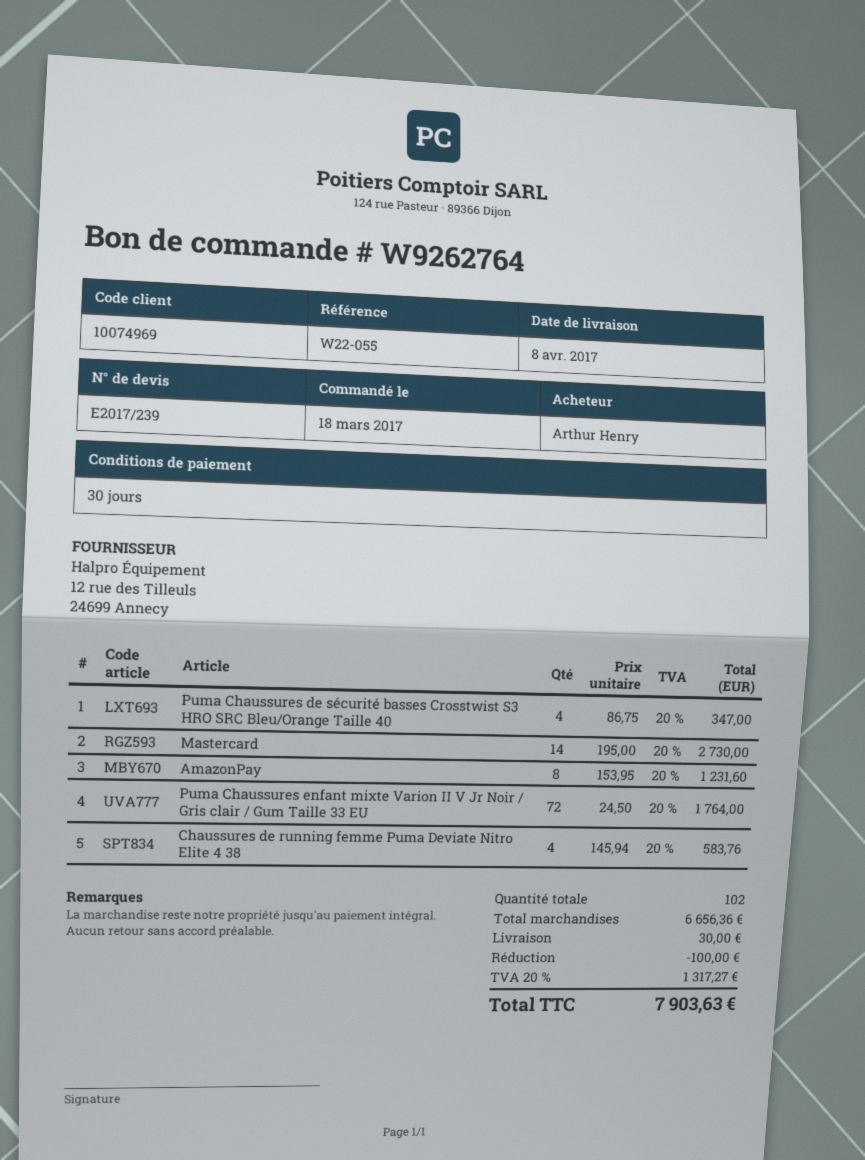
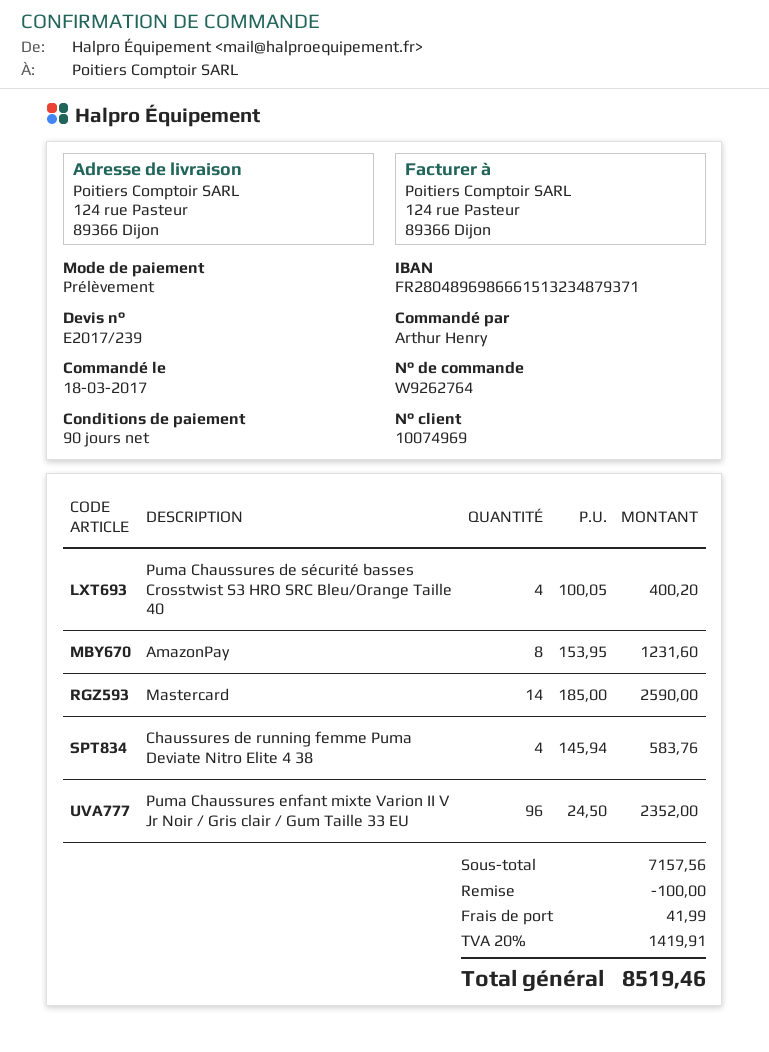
payment terms: 30 days -> 90 days
Puma Chaussures de sécurité basses Crosstwist S3 HRO SRC Bleu/Orange Taille 40: 4 x 86.75 = 347.00 -> 4 x 100.05 = 400.20
Mastercard: 14 x 195.00 = 2730.00 -> 14 x 185.00 = 2590.00
Puma Chaussures enfant mixte Varion II V Jr Noir / Gris clair / Gum Taille 33 EU: 72 x 24.50 = 1764.00 -> 96 x 24.50 = 2352.00
subtotal: 6656.36 -> 7157.56
shipping: 30.00 -> 41.99
tax: 20% = 1317.27 -> 20% = 1419.91
total: 7903.63 -> 8519.46

